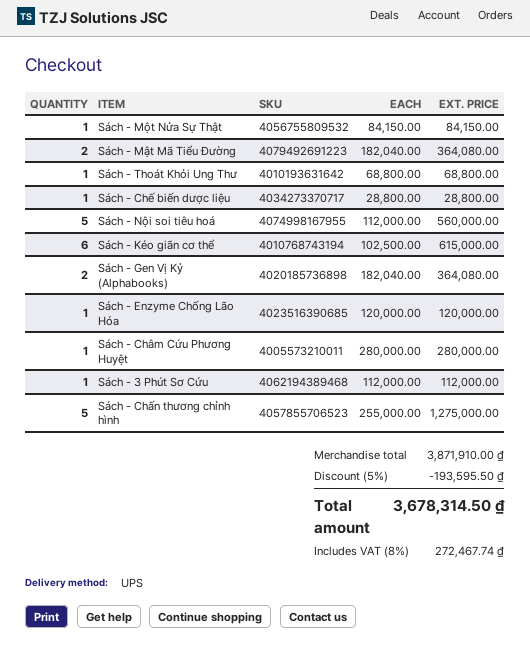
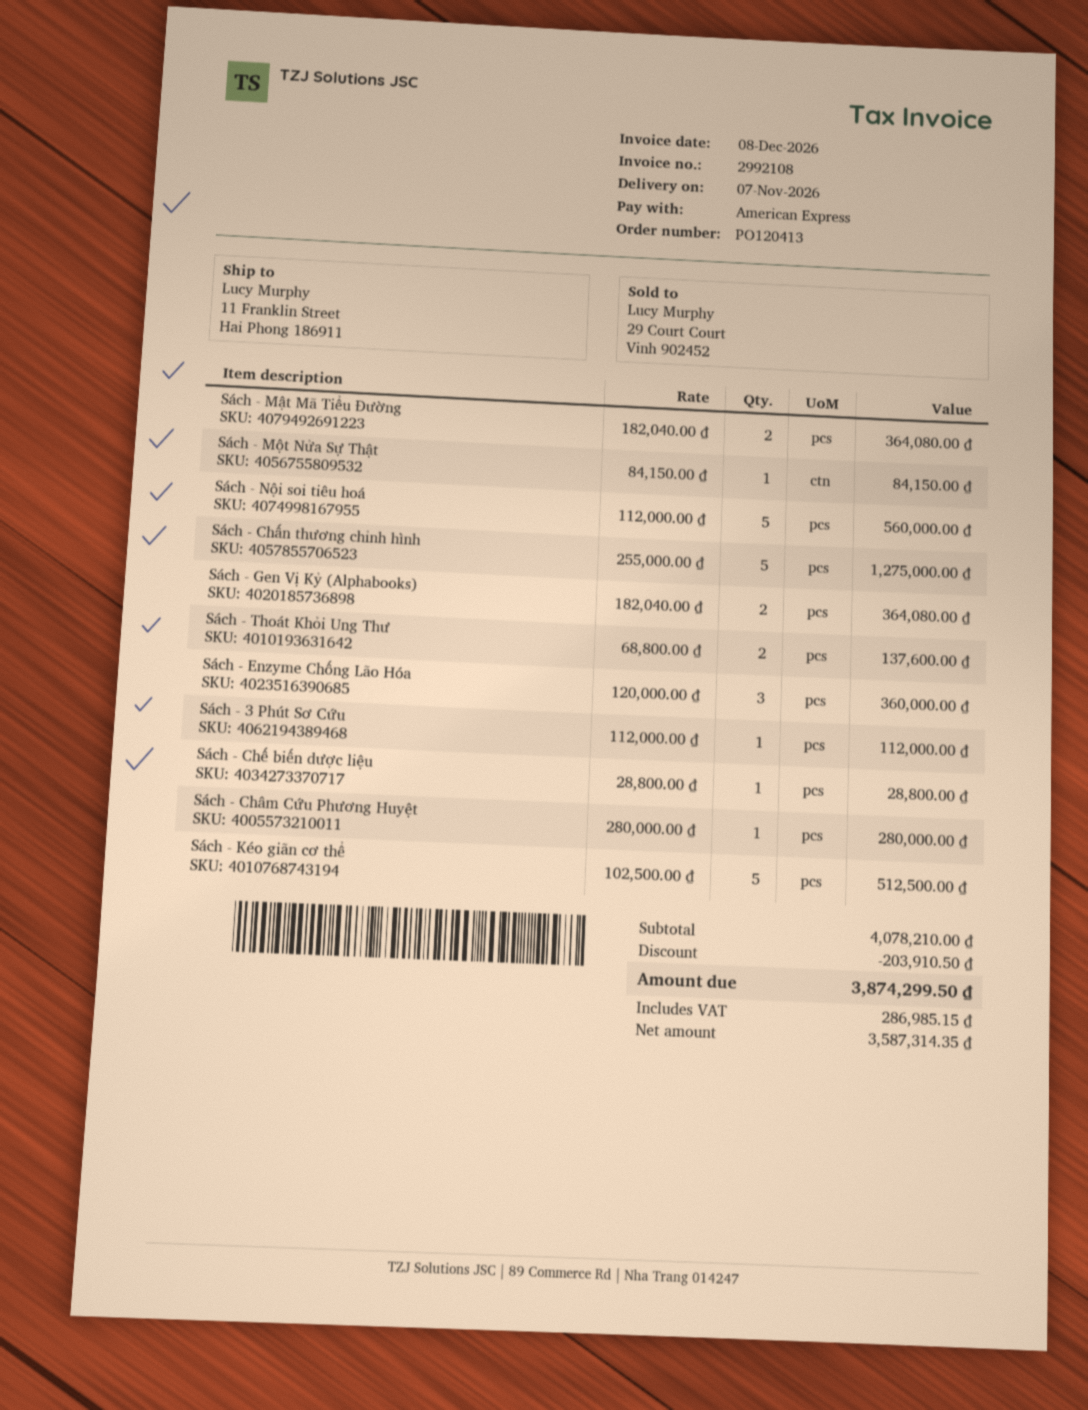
Sách - Thoát Khỏi Ung Thư: 1 x 68800.00 = 68800.00 -> 2 x 68800.00 = 137600.00
Sách - Kéo giãn cơ thể: 6 x 102500.00 = 615000.00 -> 5 x 102500.00 = 512500.00
Sách - Enzyme Chống Lão Hóa: 1 x 120000.00 = 120000.00 -> 3 x 120000.00 = 360000.00
subtotal: 3871910.00 -> 4078210.00
discount: 193595.50 -> 203910.50
tax: 272467.74 -> 286985.15
total: 3678314.50 -> 3874299.50

